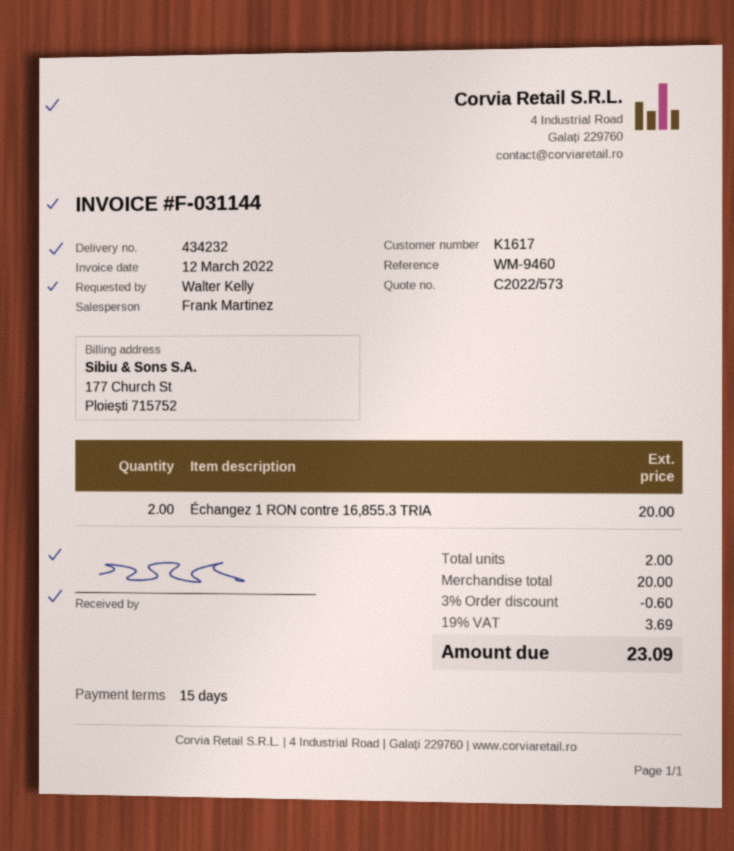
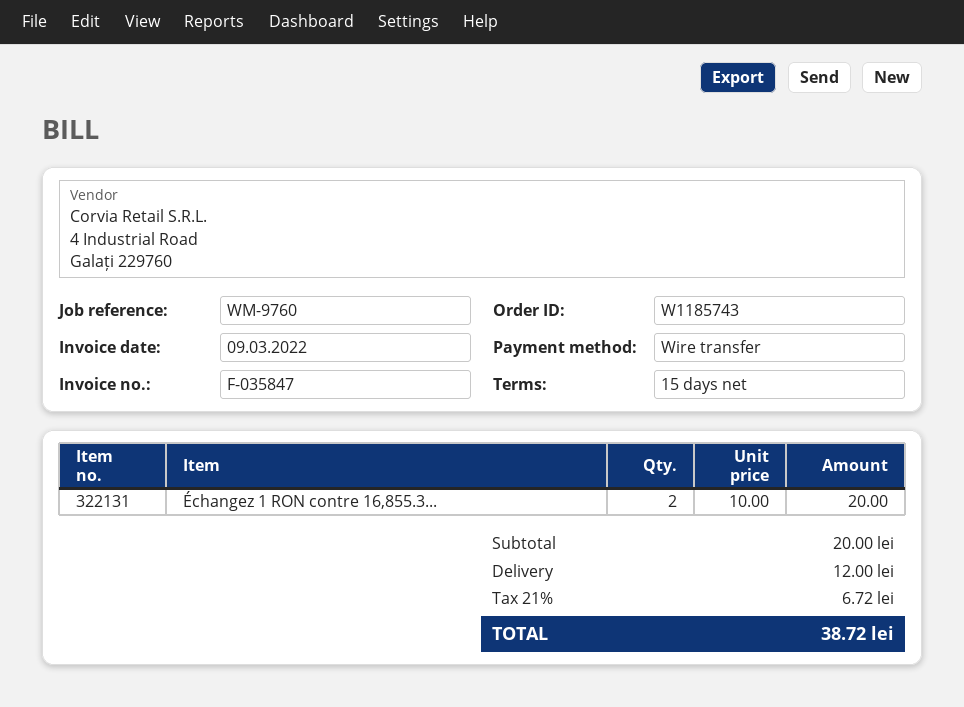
invoice number: F-031144 -> F-035847
invoice date: 2022-03-12 -> 2022-03-09
reference: WM-9460 -> WM-9760
discount: 3% = 0.60 -> none
shipping: none -> 12.00
tax: 19% = 3.69 -> 21% = 6.72
total: 23.09 -> 38.72

